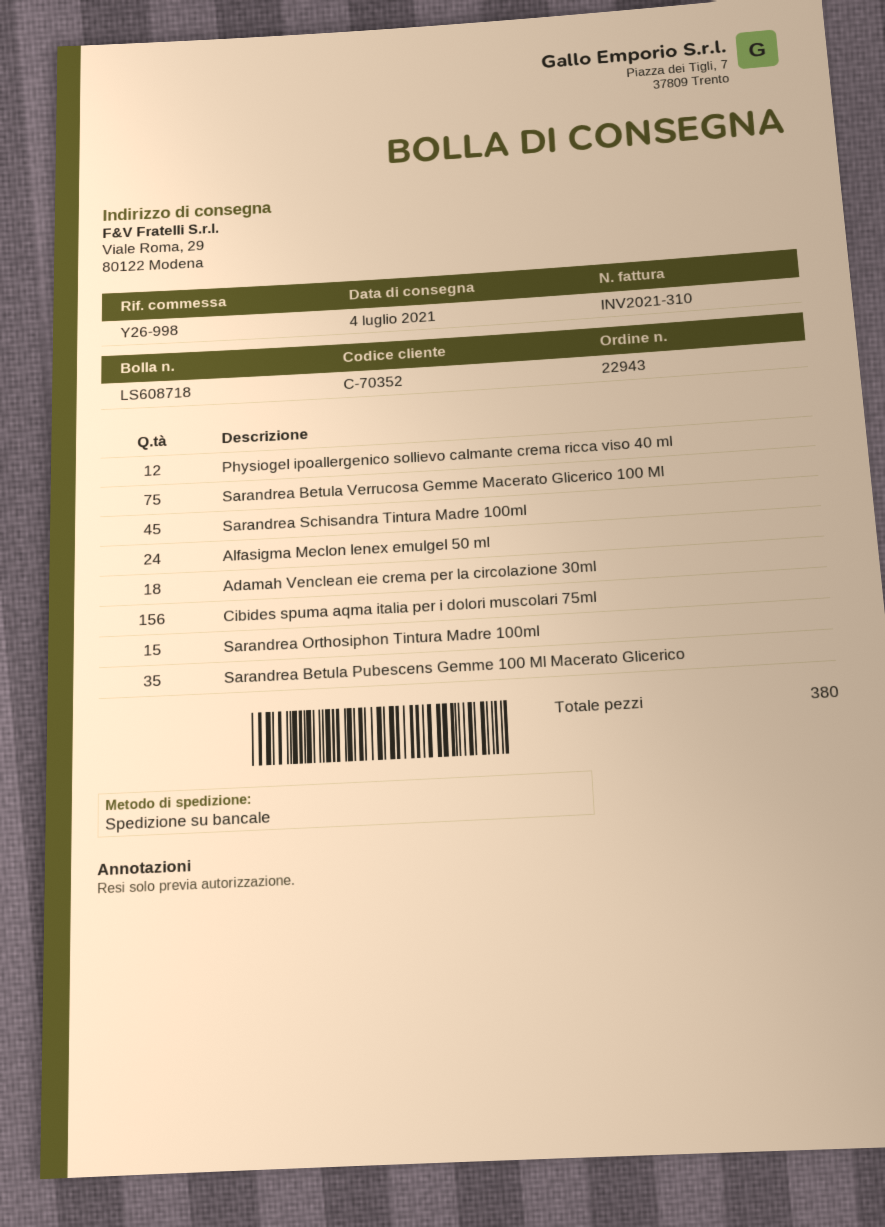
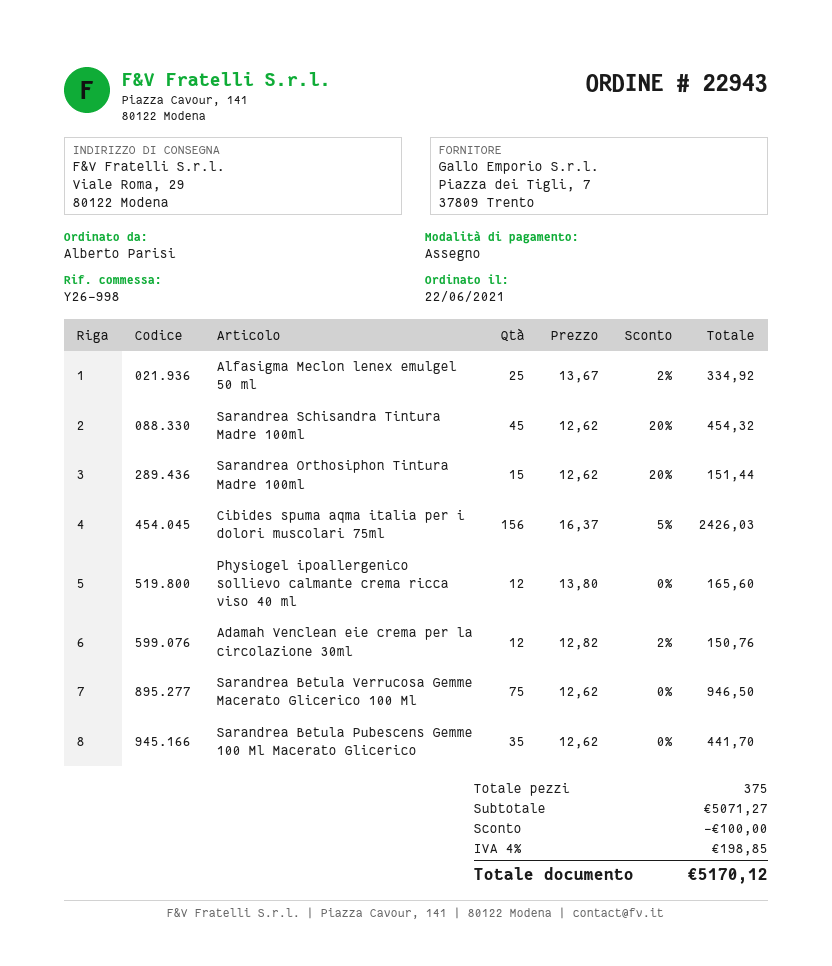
Alfasigma Meclon lenex emulgel 50 ml: 24 -> 25
Adamah Venclean eie crema per la circolazione 30ml: 18 -> 12
total quantity: 380 -> 375

